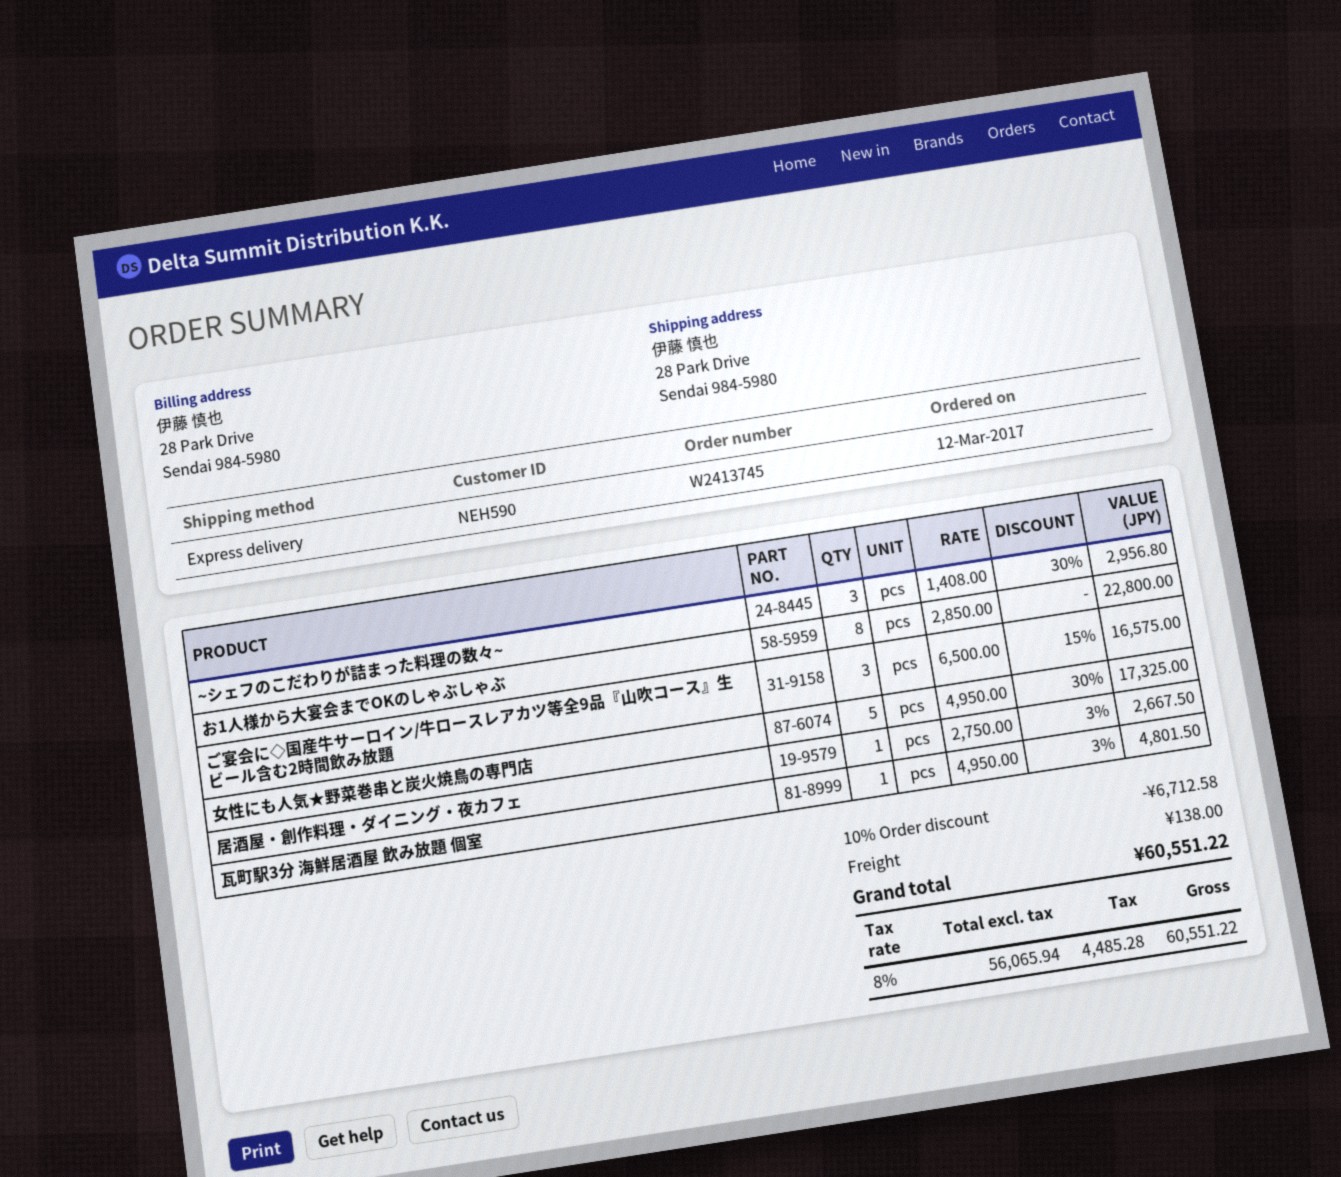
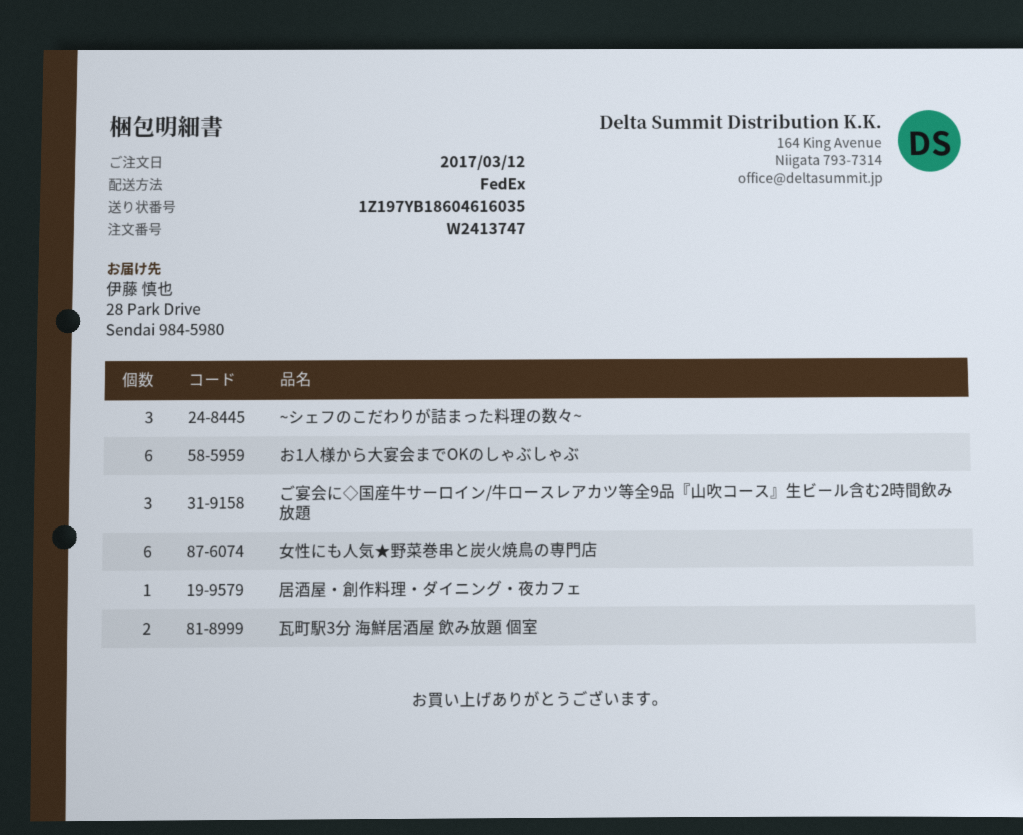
order number: W2413745 -> W2413747
shipping method: express -> FedEx
お1人様から大宴会までOKのしゃぶしゃぶ: 8 -> 6
女性にも人気★野菜巻串と炭火焼鳥の専門店: 5 -> 6
瓦町駅3分 海鮮居酒屋 飲み放題 個室: 1 -> 2

